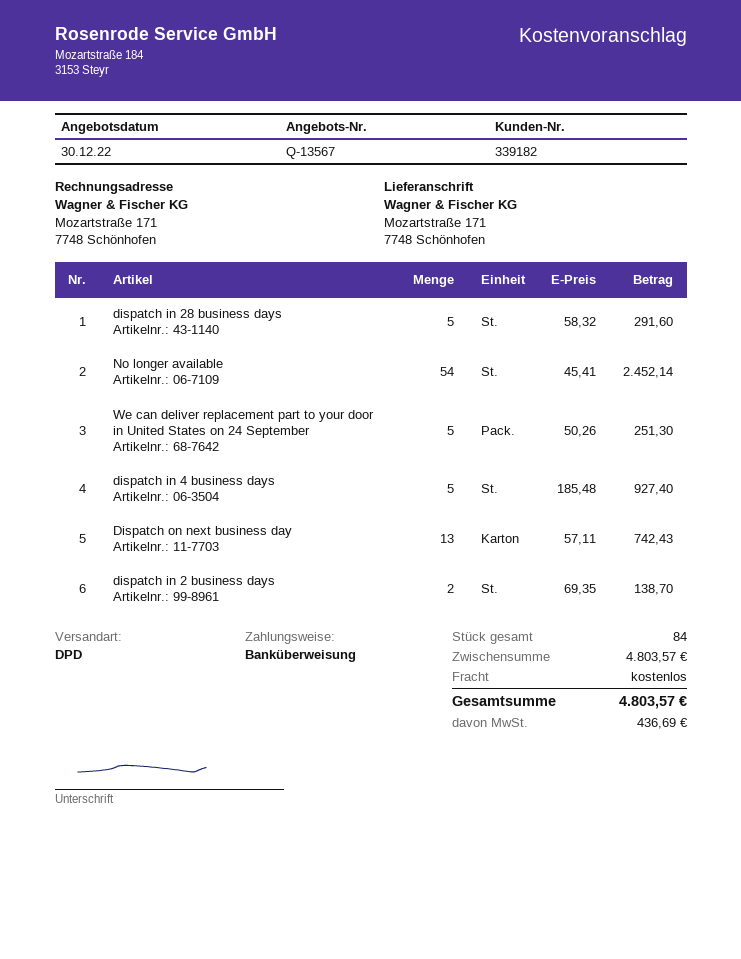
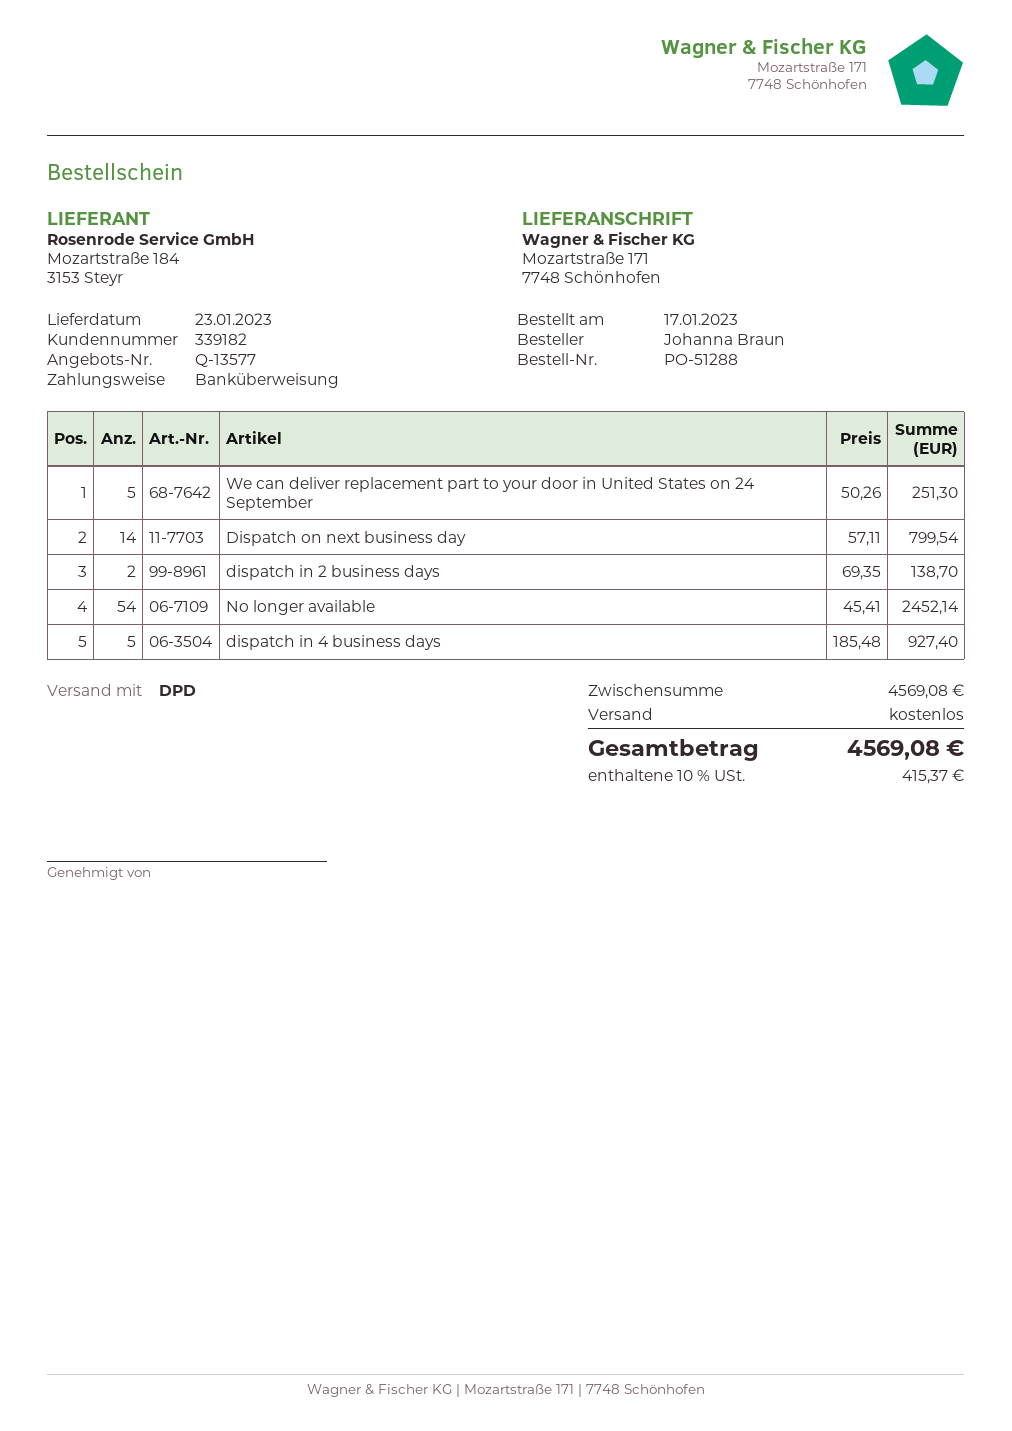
quote number: Q-13567 -> Q-13577
dispatch in 28 business days: 5 x 58.32 = 291.60 -> none
Dispatch on next business day: 13 x 57.11 = 742.43 -> 14 x 57.11 = 799.54
subtotal: 4803.57 -> 4569.08
tax: 436.69 -> 415.37
total: 4803.57 -> 4569.08

